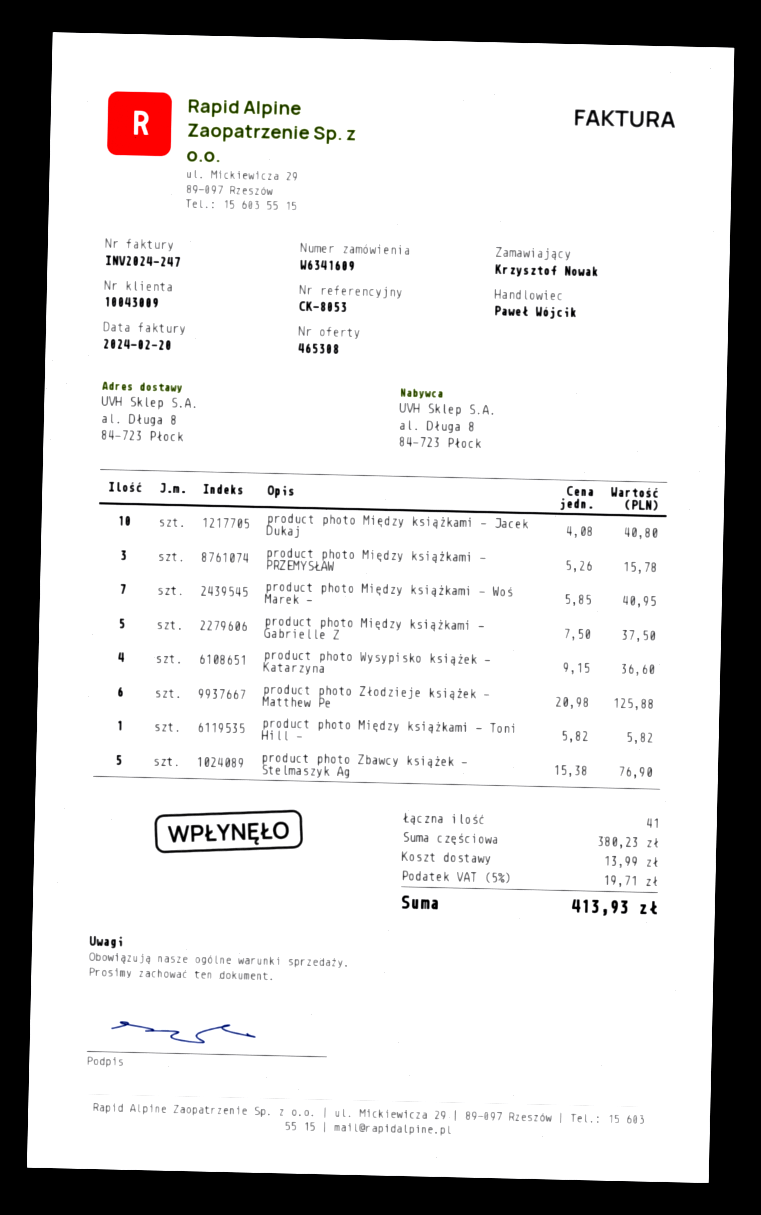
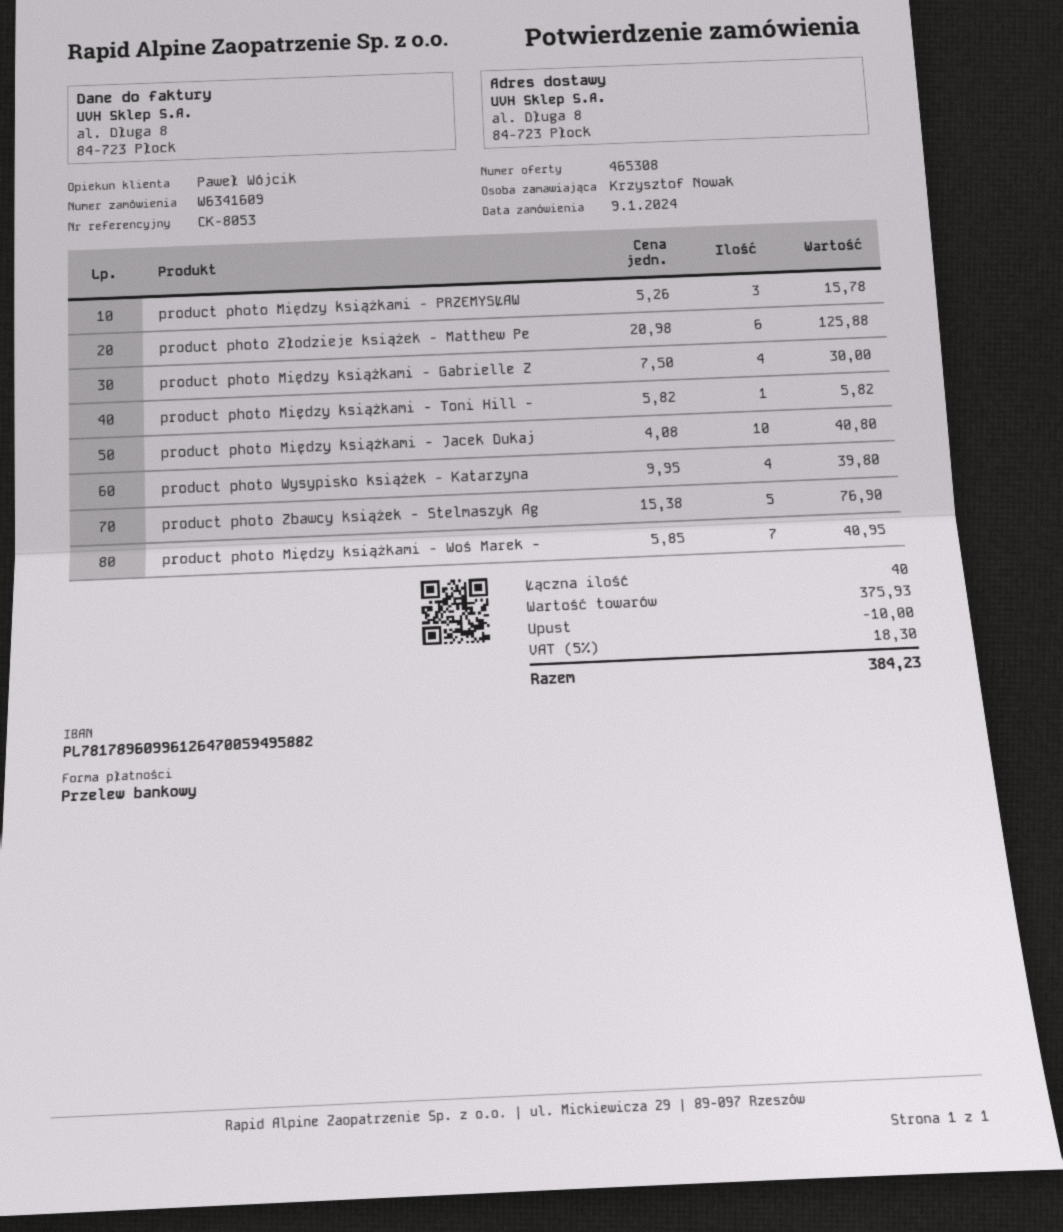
product photo Między książkami - Gabrielle Z: 5 x 7.50 = 37.50 -> 4 x 7.50 = 30.00
product photo Wysypisko książek - Katarzyna: 4 x 9.15 = 36.60 -> 4 x 9.95 = 39.80
total quantity: 41 -> 40
subtotal: 380.23 -> 375.93
discount: none -> 10.00
shipping: 13.99 -> none
tax: 5% = 19.71 -> 5% = 18.30
total: 413.93 -> 384.23

